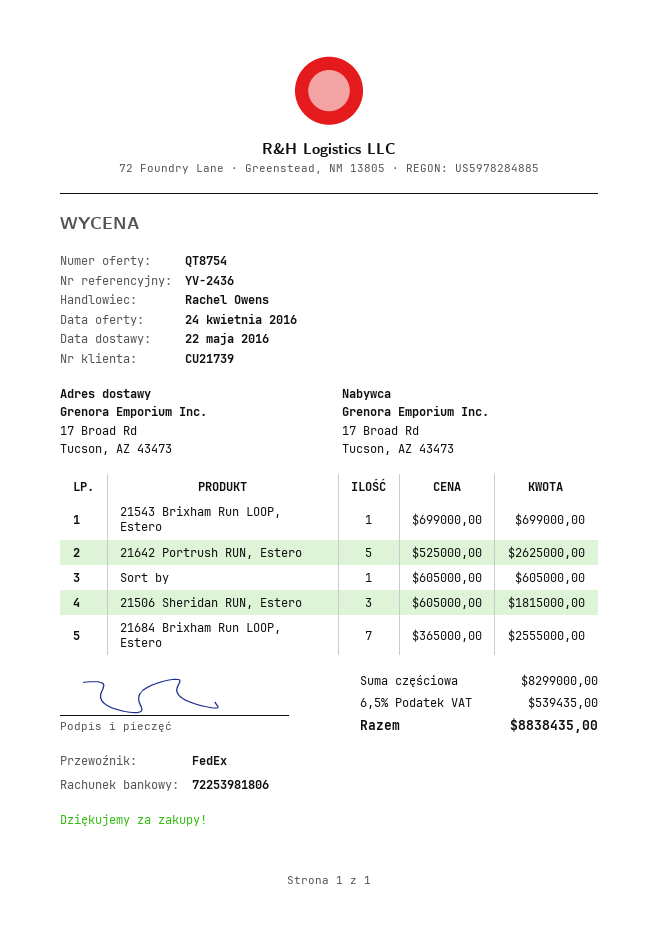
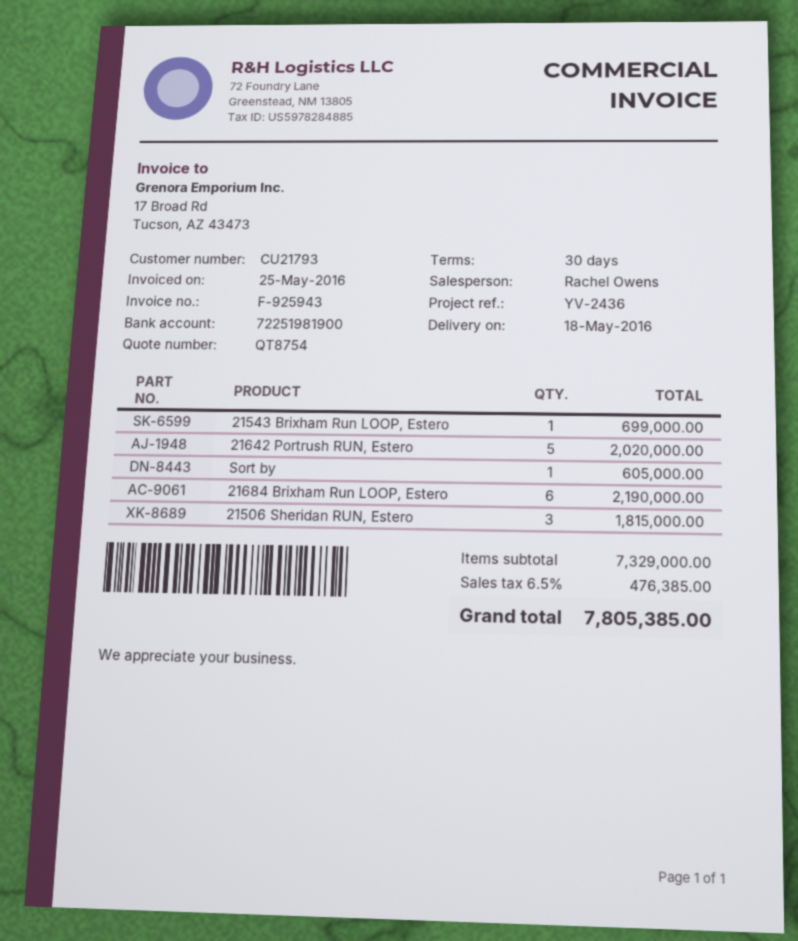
delivery date: 2016-05-22 -> 2016-05-18
customer number: CU21739 -> CU21793
bank account: 72253981806 -> 72251981900
21642 Portrush RUN, Estero: 5 for 2625000.00 -> 5 for 2020000.00
21684 Brixham Run LOOP, Estero: 7 for 2555000.00 -> 6 for 2190000.00
subtotal: 8299000.00 -> 7329000.00
tax: 6.5% = 539435.00 -> 6.5% = 476385.00
total: 8838435.00 -> 7805385.00

